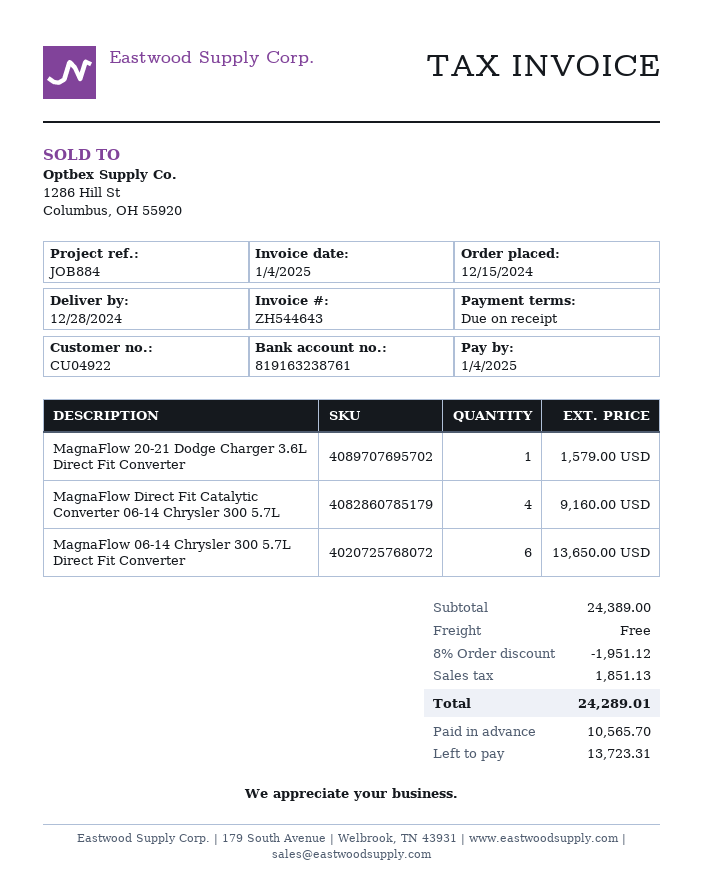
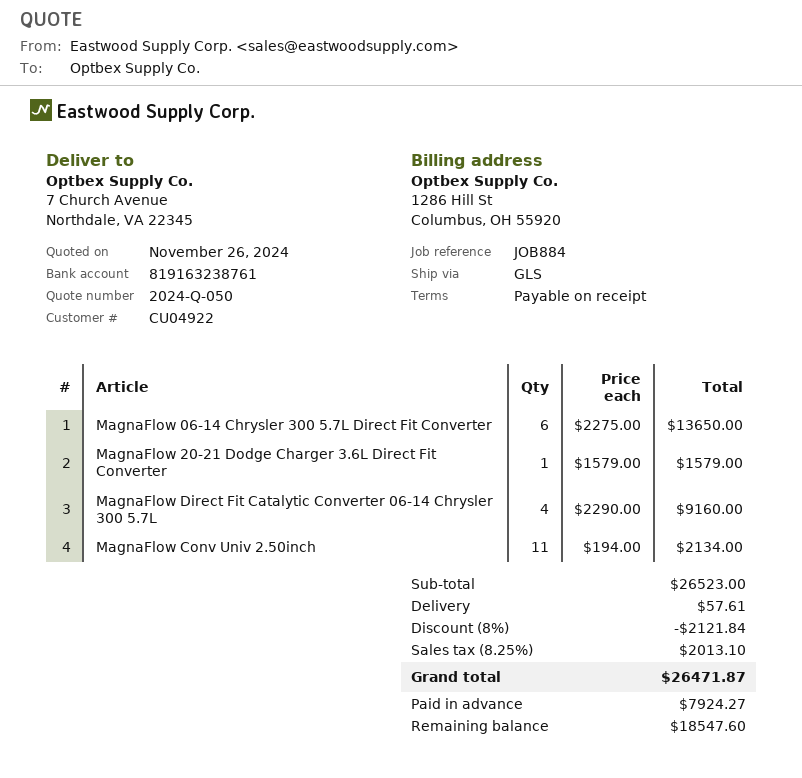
MagnaFlow Conv Univ 2.50inch: none -> 11 for 2134.00
subtotal: 24389.00 -> 26523.00
discount: 8% = 1951.12 -> 8% = 2121.84
shipping: 0.00 -> 57.61
tax: 1851.13 -> 2013.10
total: 24289.01 -> 26471.87
deposit: 10565.70 -> 7924.27
balance: 13723.31 -> 18547.60

